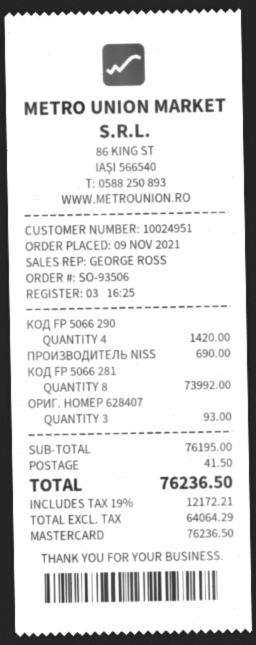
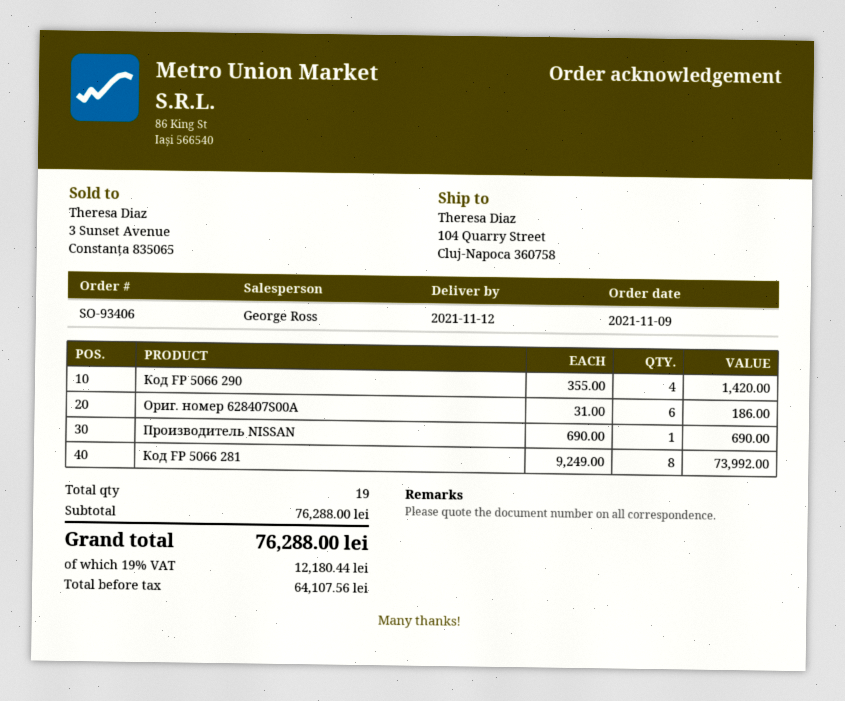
order number: SO-93506 -> SO-93406
ОРИГ. НОМЕР 628407: 3 for 93.00 -> 6 for 186.00
subtotal: 76195.00 -> 76288.00
shipping: 41.50 -> none
net: 64064.29 -> 64107.56
tax: 19% = 12172.21 -> 19% = 12180.44
total: 76236.50 -> 76288.00

